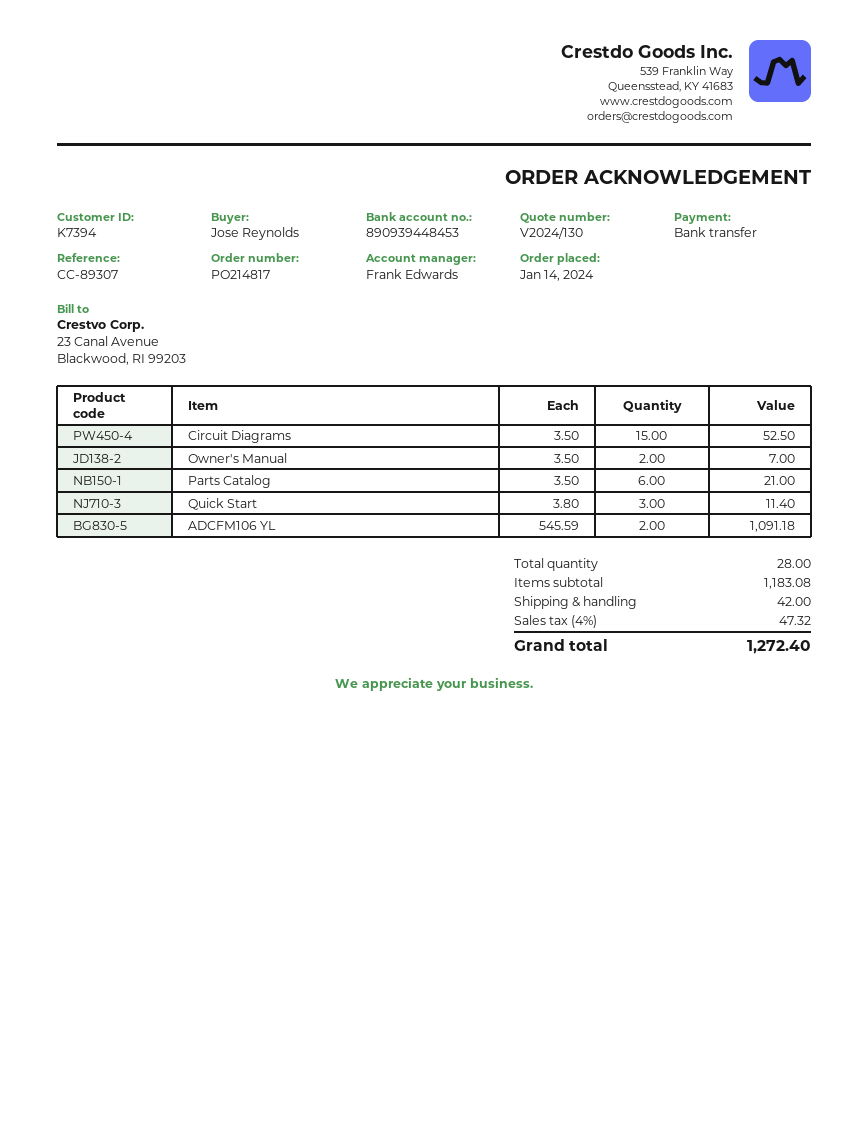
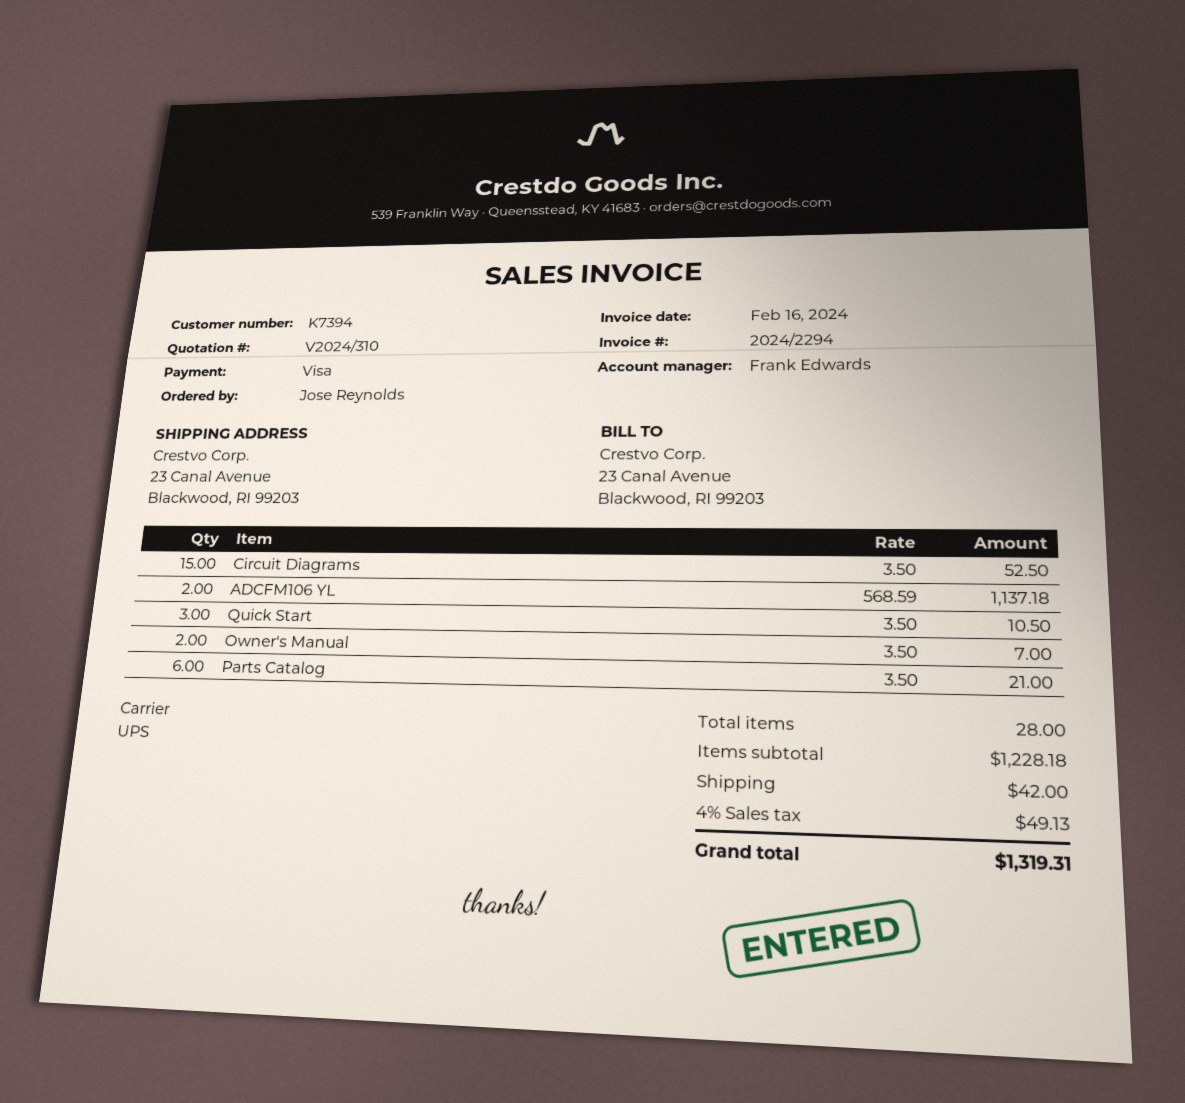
quote number: V2024/130 -> V2024/310
payment method: bank transfer -> Visa
Quick Start: 3 x 3.80 = 11.40 -> 3 x 3.50 = 10.50
ADCFM106 YL: 2 x 545.59 = 1091.18 -> 2 x 568.59 = 1137.18
subtotal: 1183.08 -> 1228.18
tax: 4% = 47.32 -> 4% = 49.13
total: 1272.40 -> 1319.31

